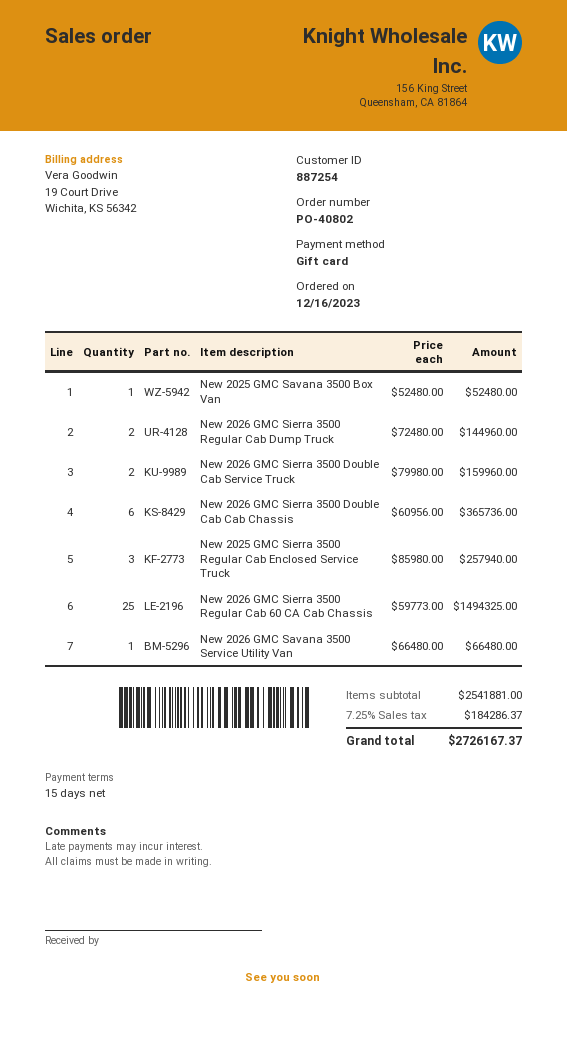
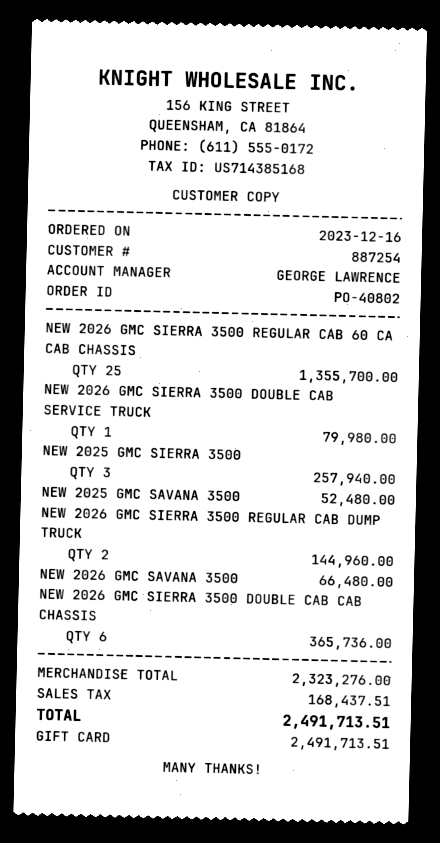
New 2026 GMC Sierra 3500 Double Cab Service Truck: 2 for 159960.00 -> 1 for 79980.00
New 2026 GMC Sierra 3500 Regular Cab 60 CA Cab Chassis: 25 for 1494325.00 -> 25 for 1355700.00
subtotal: 2541881.00 -> 2323276.00
tax: 184286.37 -> 168437.51
total: 2726167.37 -> 2491713.51

